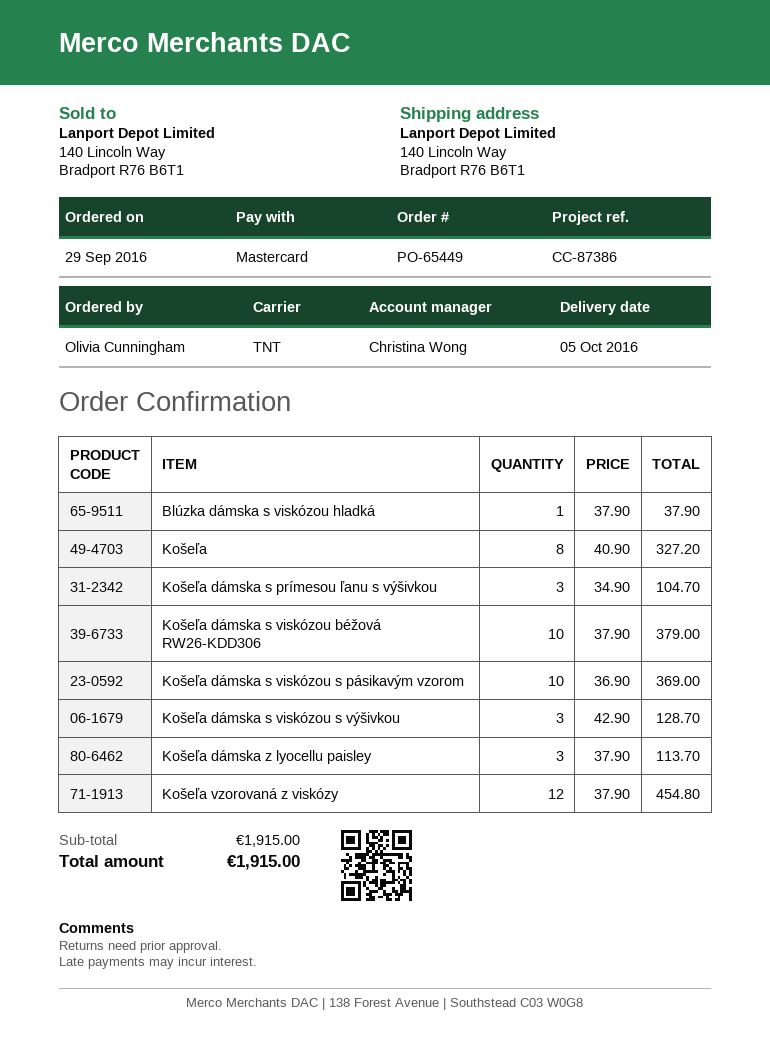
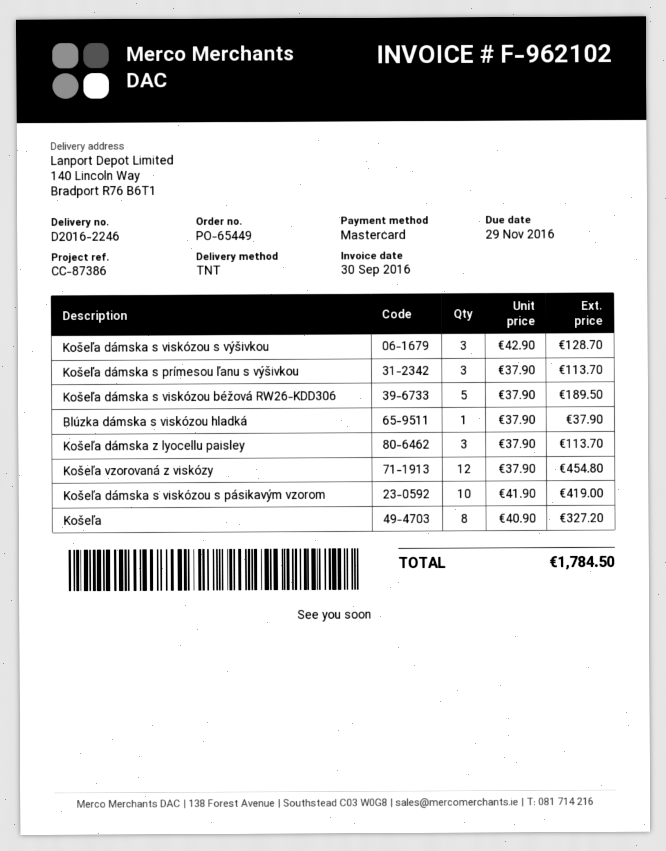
Košeľa dámska s prímesou ľanu s výšivkou: 3 x 34.90 = 104.70 -> 3 x 37.90 = 113.70
Košeľa dámska s viskózou béžová RW26-KDD306: 10 x 37.90 = 379.00 -> 5 x 37.90 = 189.50
Košeľa dámska s viskózou s pásikavým vzorom: 10 x 36.90 = 369.00 -> 10 x 41.90 = 419.00
total: 1915.00 -> 1784.50

